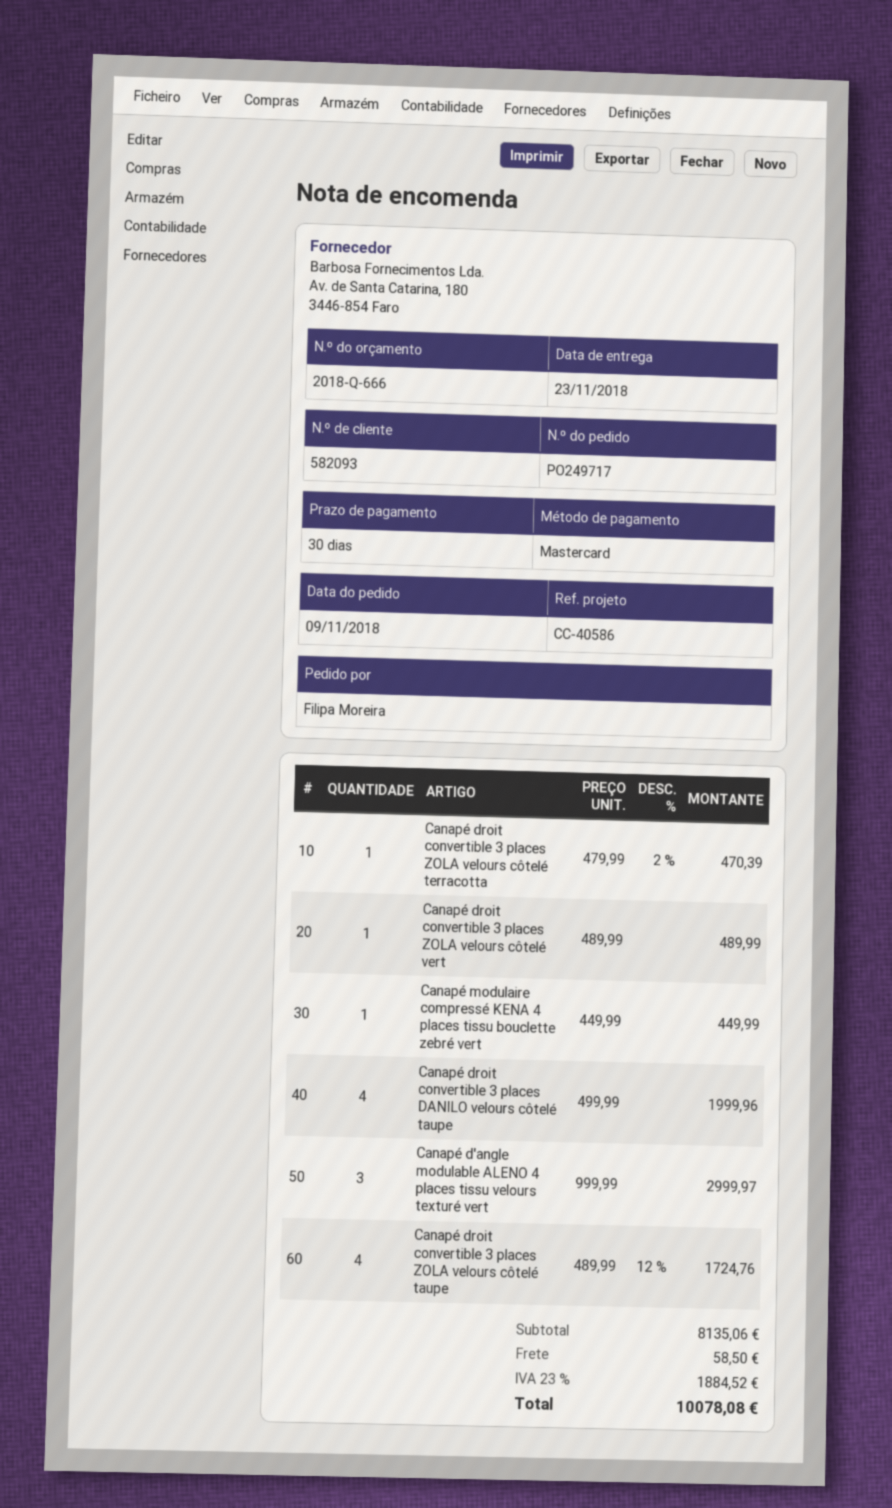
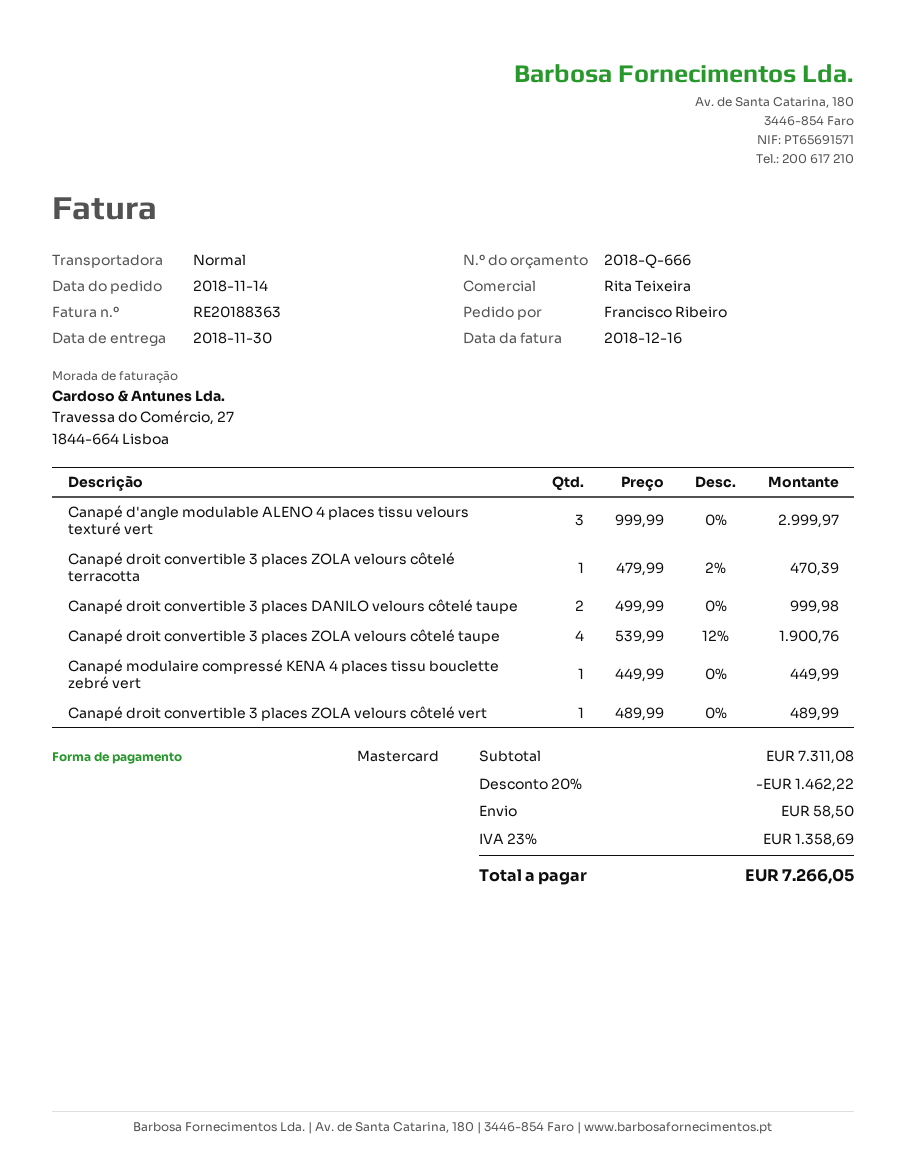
order date: 2018-11-09 -> 2018-11-14
delivery date: 2018-11-23 -> 2018-11-30
ordered by: Filipa Moreira -> Francisco Ribeiro
Canapé droit convertible 3 places DANILO velours côtelé taupe: 4 x 499.99 = 1999.96 -> 2 x 499.99 = 999.98
Canapé droit convertible 3 places ZOLA velours côtelé taupe: 4 x 489.99 - 12% = 1724.76 -> 4 x 539.99 - 12% = 1900.76
subtotal: 8135.06 -> 7311.08
discount: none -> 20% = 1462.22
tax: 23% = 1884.52 -> 23% = 1358.69
total: 10078.08 -> 7266.05

